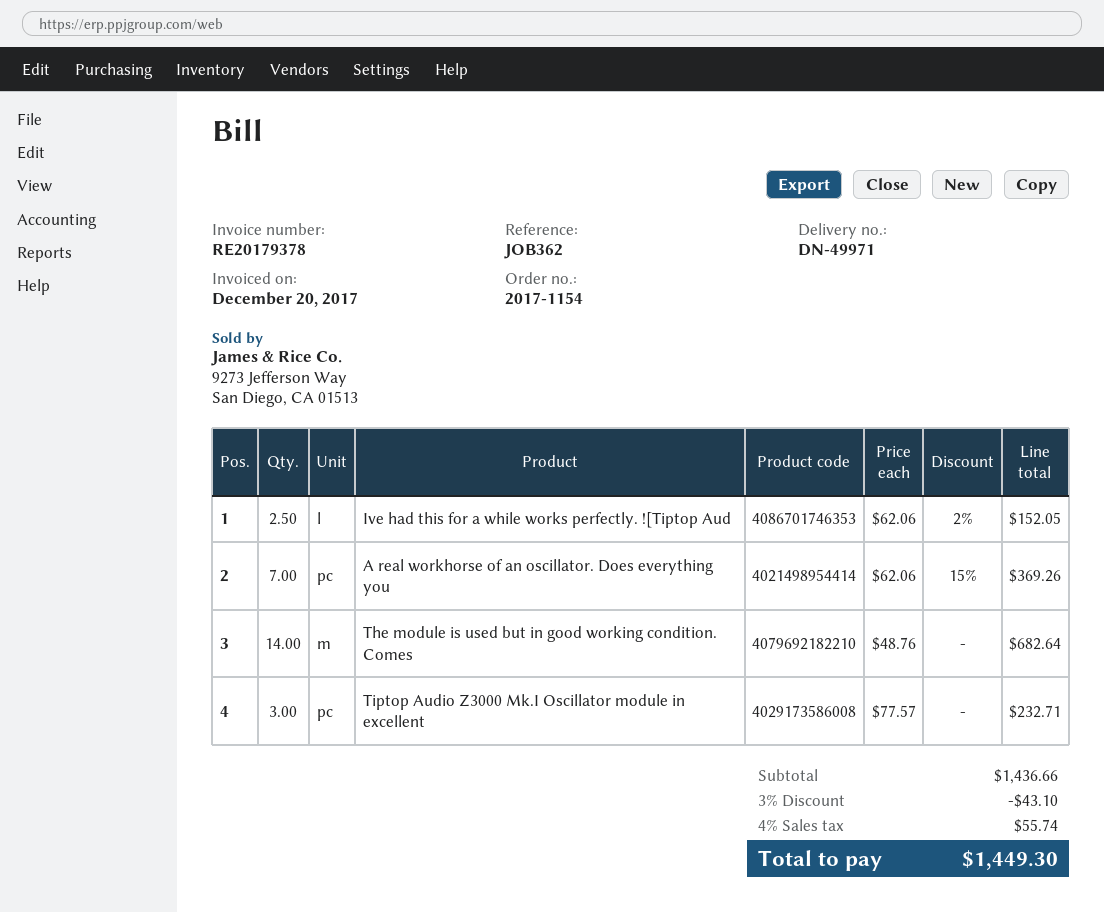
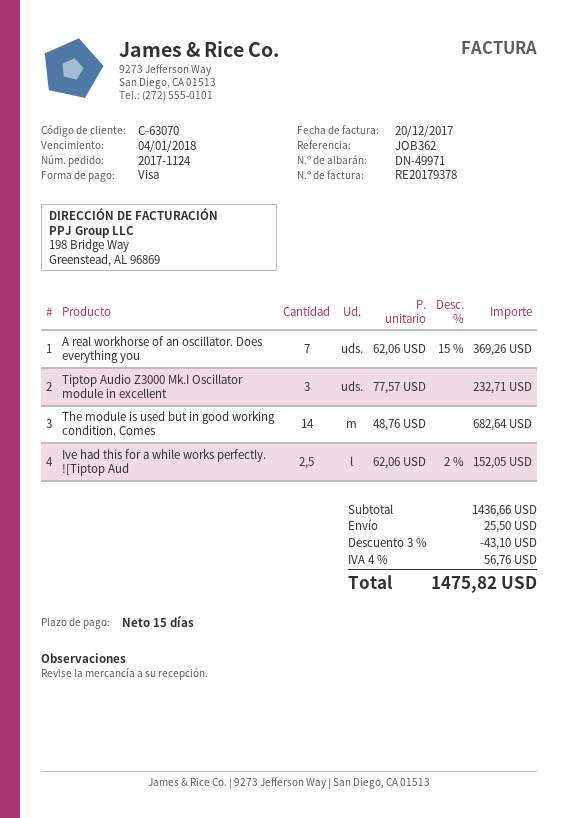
order number: 2017-1154 -> 2017-1124
shipping: none -> 25.50
tax: 4% = 55.74 -> 4% = 56.76
total: 1449.30 -> 1475.82

